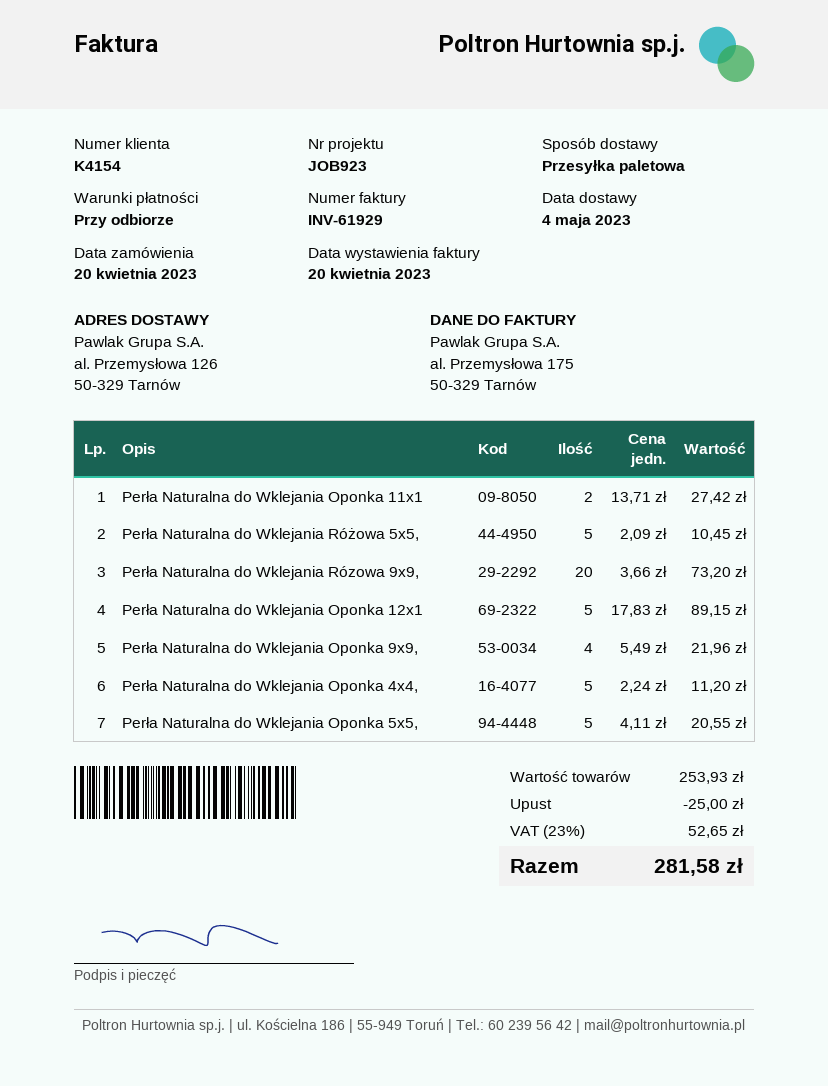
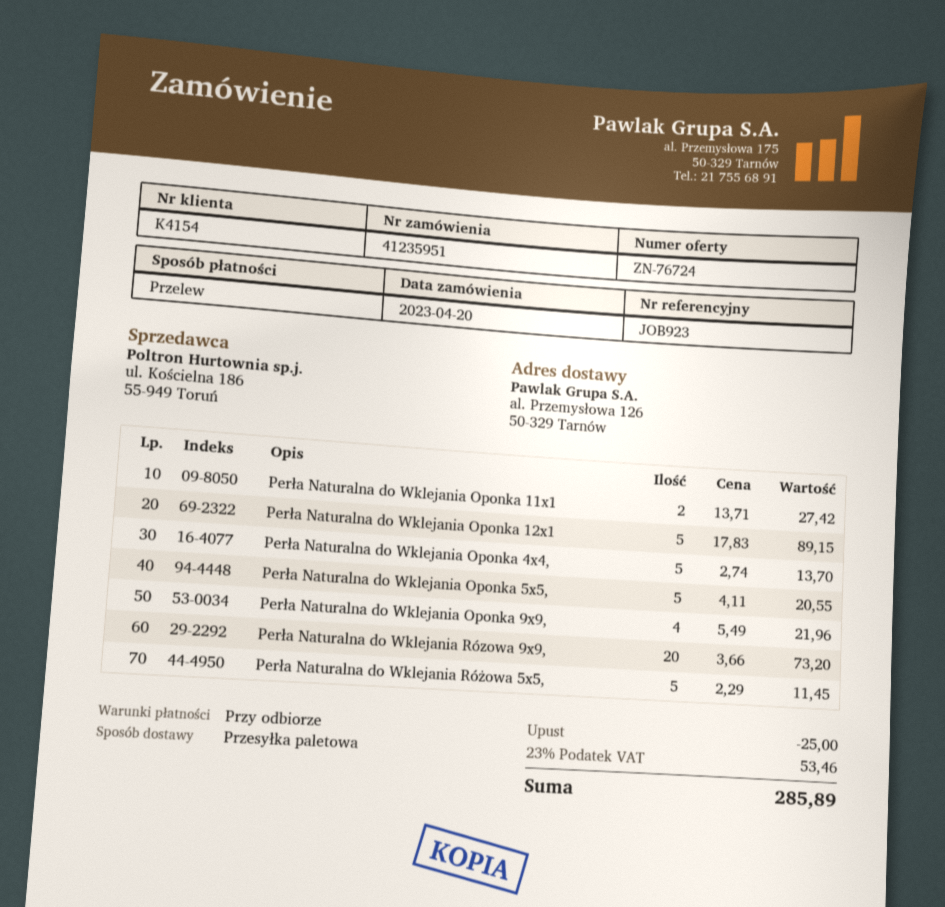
Perła Naturalna do Wklejania Różowa 5x5,: 5 x 2.09 = 10.45 -> 5 x 2.29 = 11.45
Perła Naturalna do Wklejania Oponka 4x4,: 5 x 2.24 = 11.20 -> 5 x 2.74 = 13.70
tax: 23% = 52.65 -> 23% = 53.46
total: 281.58 -> 285.89

